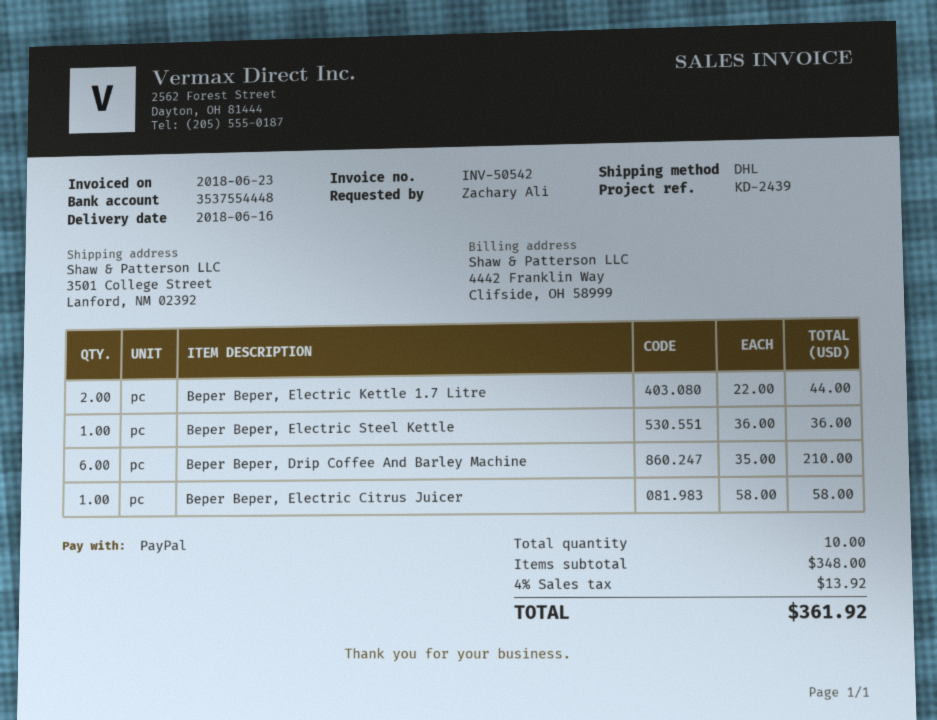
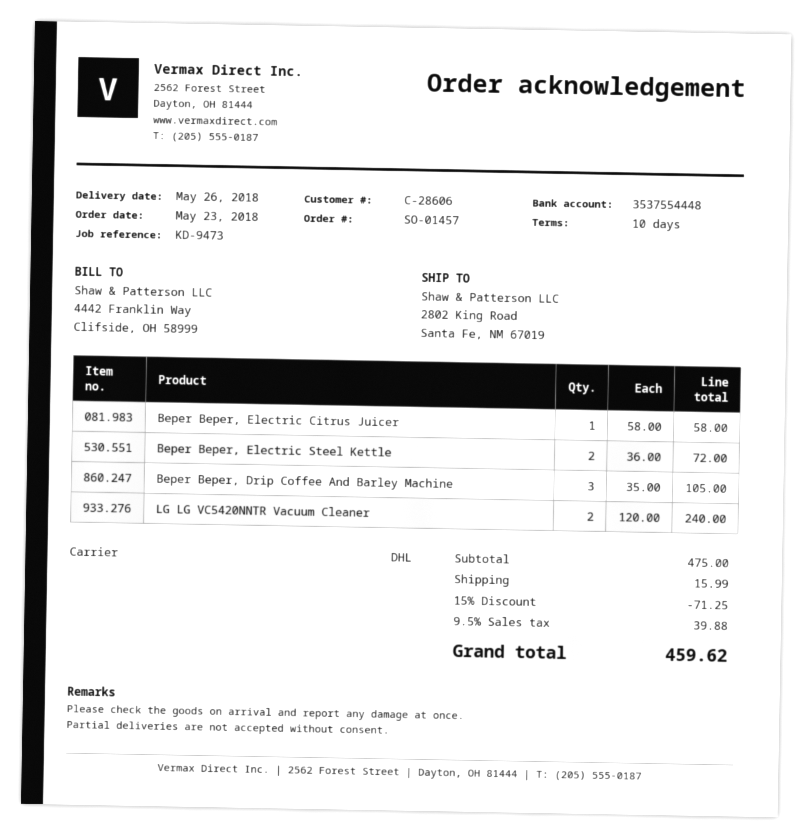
delivery date: 2018-06-16 -> 2018-05-26
reference: KD-2439 -> KD-9473
ship to: 3501 College Street, Lanford, NM 02392 -> 2802 King Road, Santa Fe, NM 67019
Beper Beper, Electric Kettle 1.7 Litre: 2 x 22.00 = 44.00 -> none
Beper Beper, Electric Steel Kettle: 1 x 36.00 = 36.00 -> 2 x 36.00 = 72.00
Beper Beper, Drip Coffee And Barley Machine: 6 x 35.00 = 210.00 -> 3 x 35.00 = 105.00
LG LG VC5420NNTR Vacuum Cleaner: none -> 2 x 120.00 = 240.00
subtotal: 348.00 -> 475.00
discount: none -> 15% = 71.25
shipping: none -> 15.99
tax: 4% = 13.92 -> 9.5% = 39.88
total: 361.92 -> 459.62

